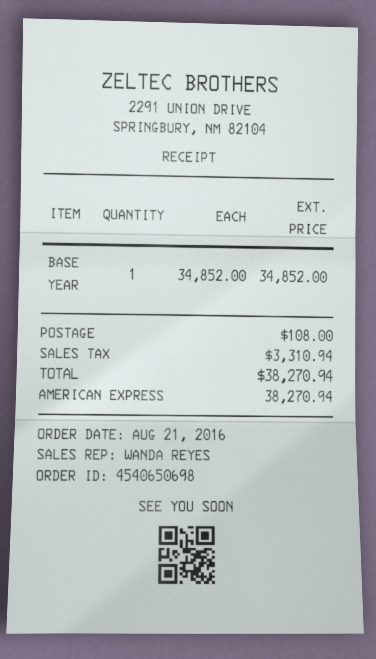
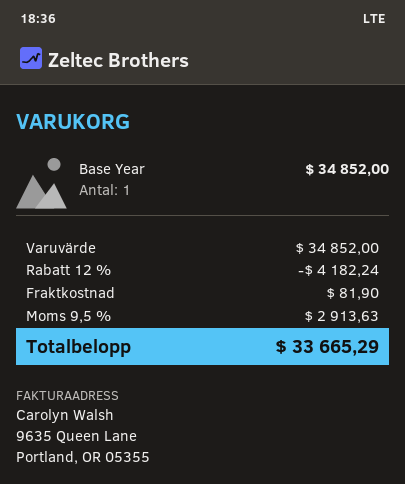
discount: none -> 12% = 4182.24
shipping: 108.00 -> 81.90
tax: 3310.94 -> 2913.63
total: 38270.94 -> 33665.29

